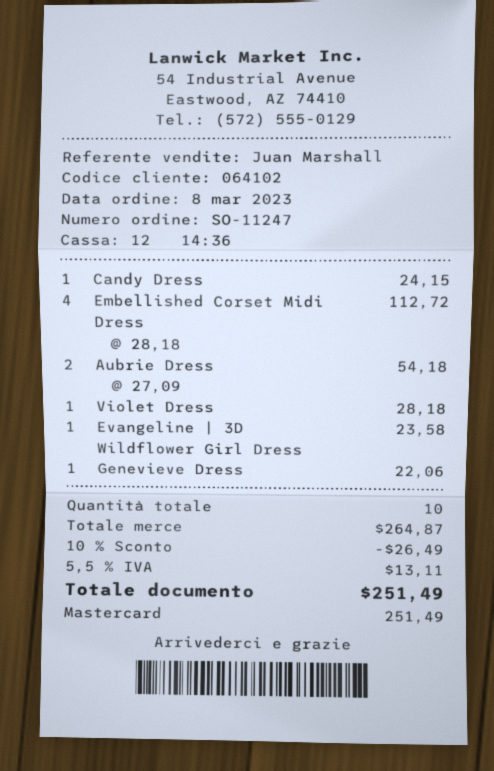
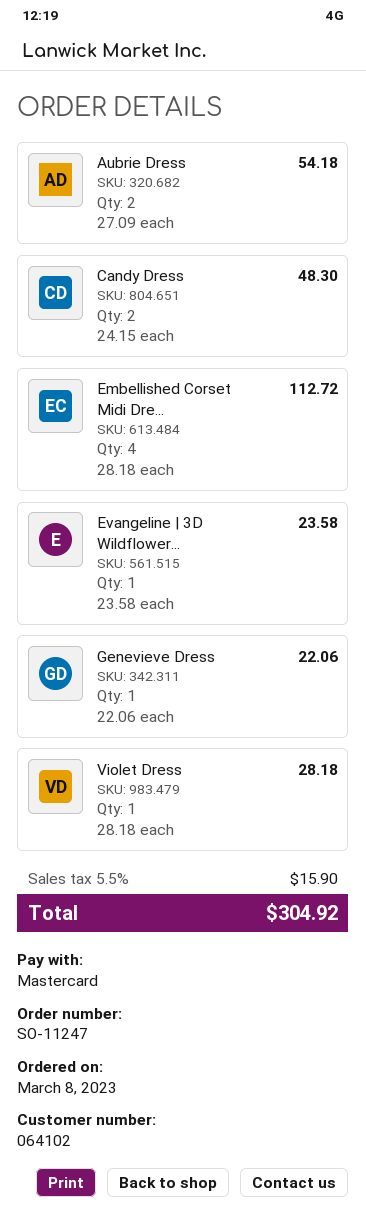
Candy Dress: 1 x 24.15 = 24.15 -> 2 x 24.15 = 48.30
discount: 10% = 26.49 -> none
tax: 5.5% = 13.11 -> 5.5% = 15.90
total: 251.49 -> 304.92

